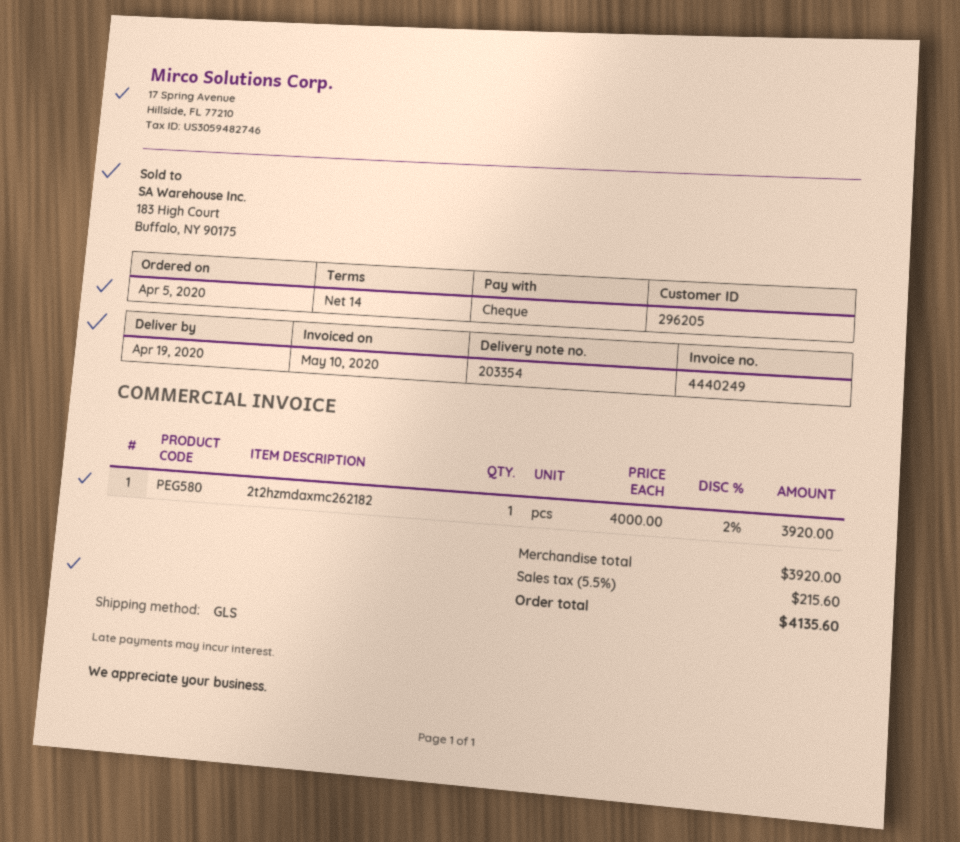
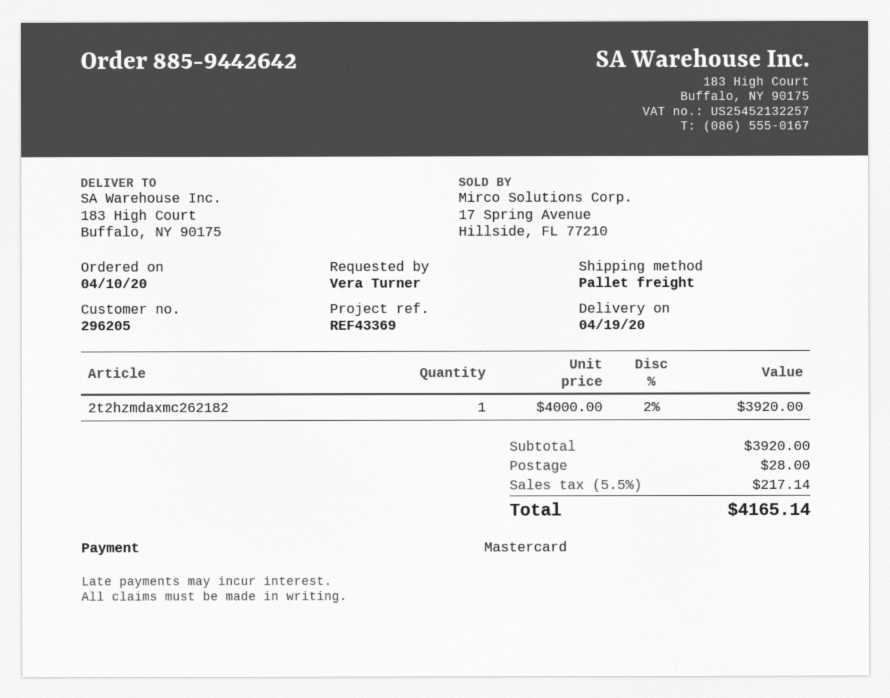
order date: 2020-04-05 -> 2020-04-10
payment method: cheque -> Mastercard
shipping method: GLS -> pallet freight
shipping: none -> 28.00
tax: 5.5% = 215.60 -> 5.5% = 217.14
total: 4135.60 -> 4165.14

